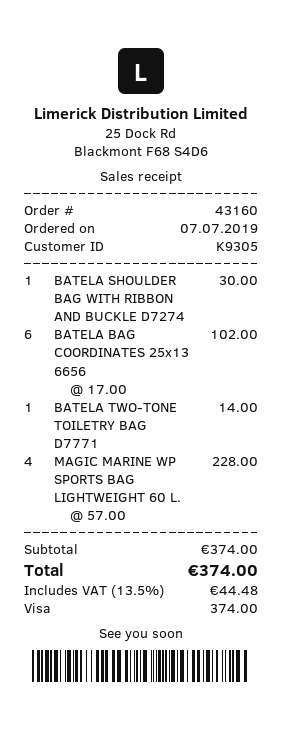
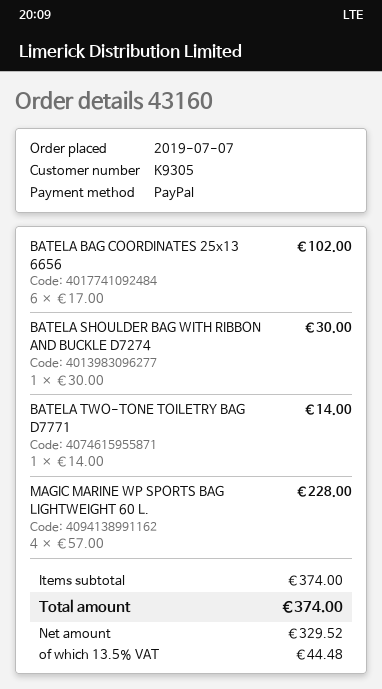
payment method: Visa -> PayPal

